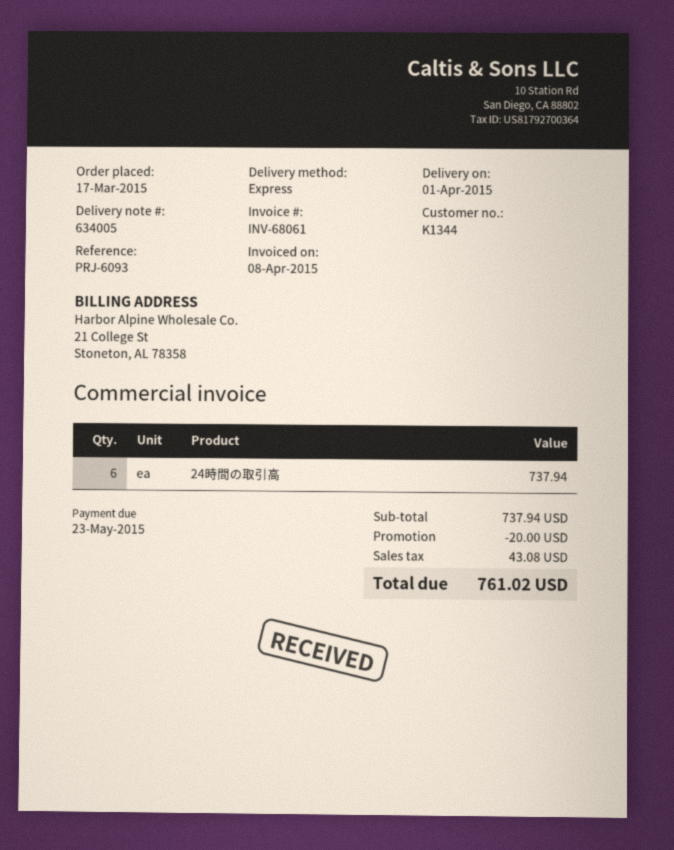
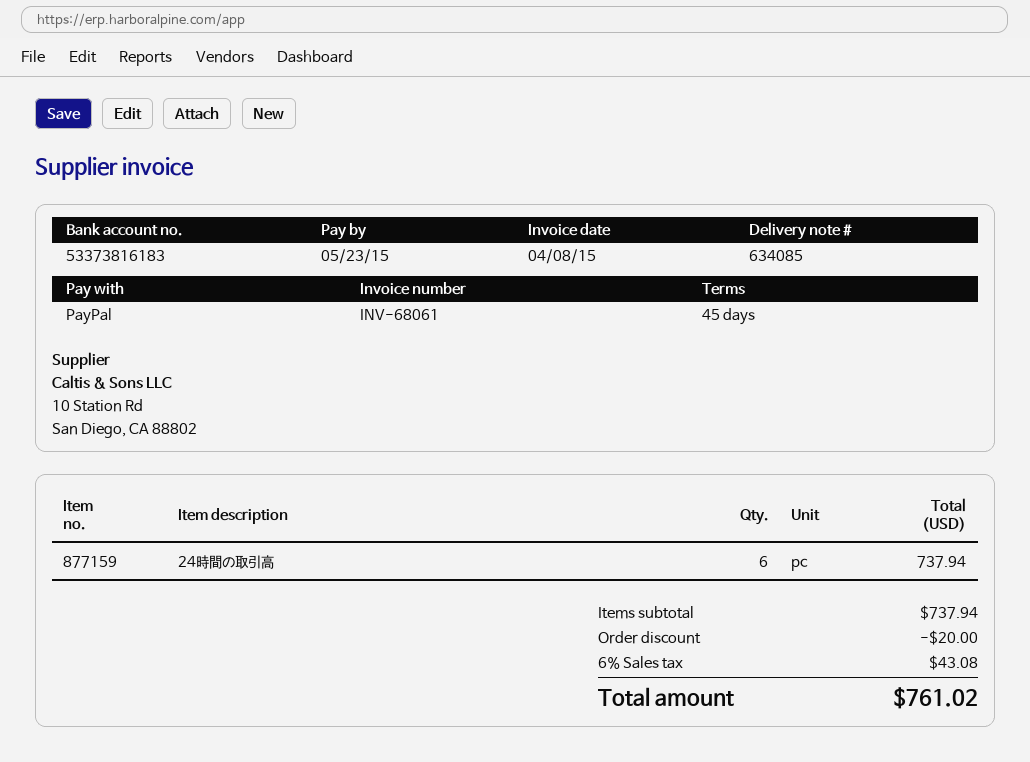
delivery note number: 634005 -> 634085

